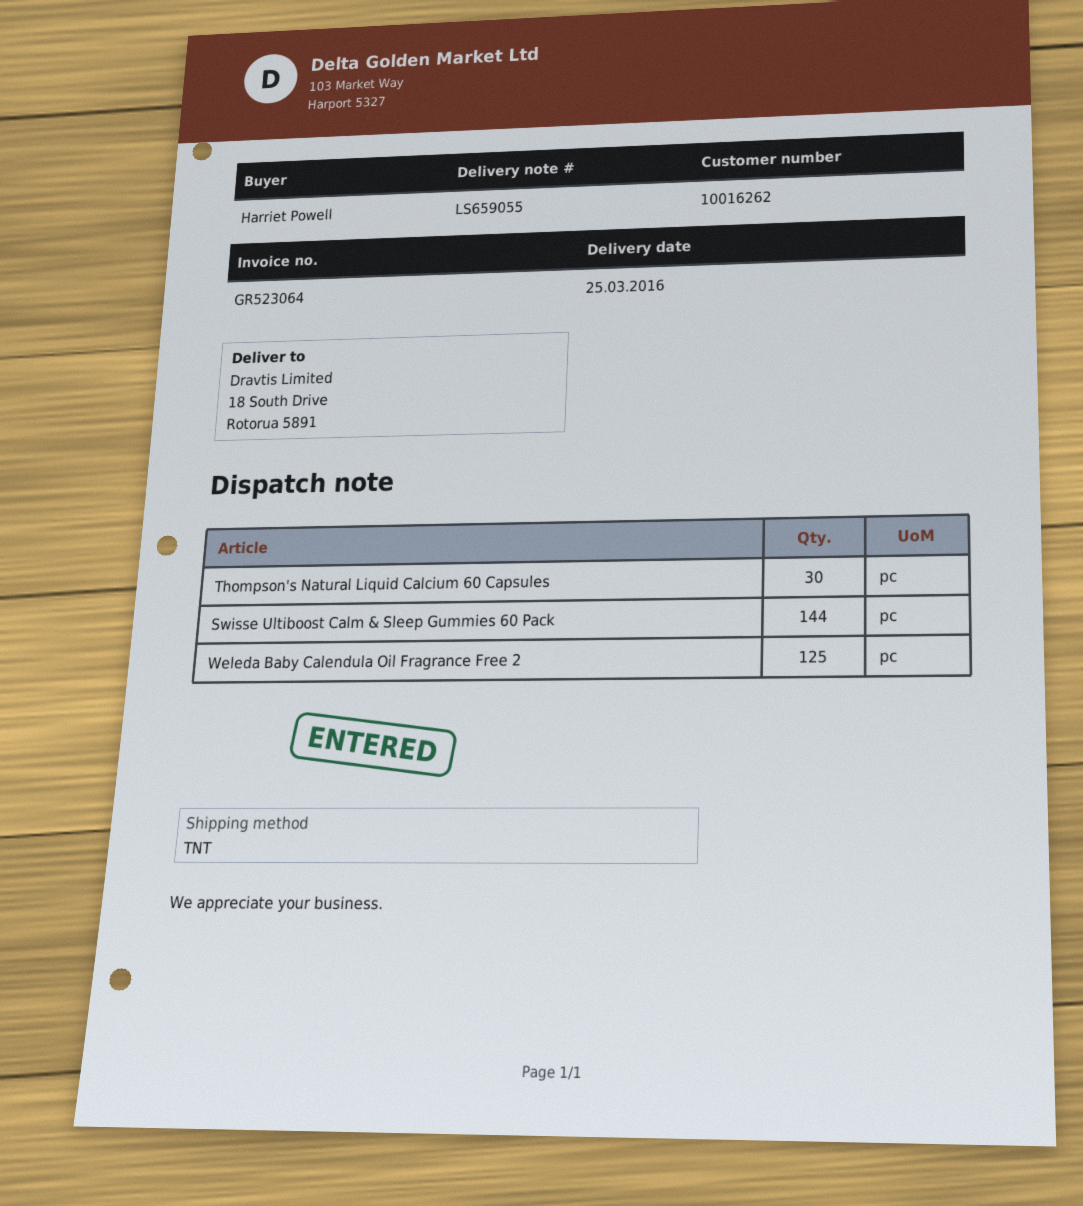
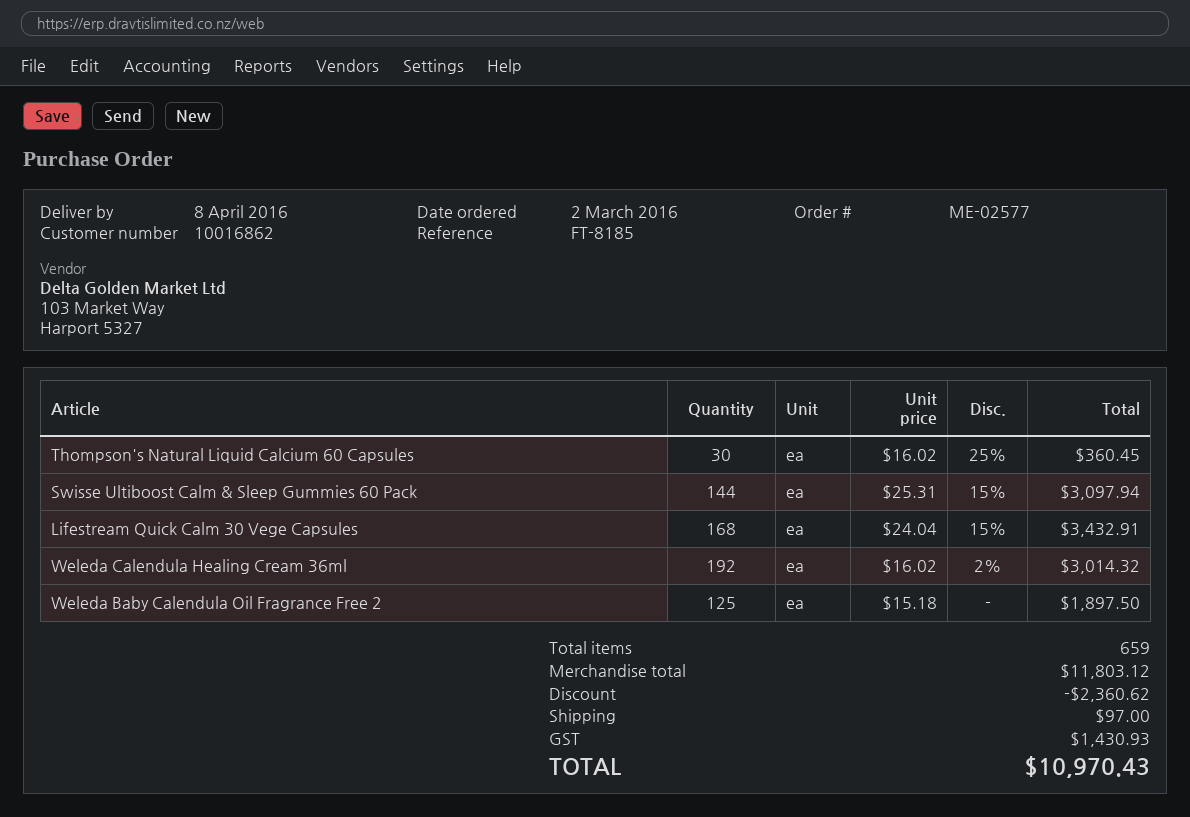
delivery date: 2016-03-25 -> 2016-04-08
customer number: 10016262 -> 10016862
Lifestream Quick Calm 30 Vege Capsules: none -> 168
Weleda Calendula Healing Cream 36ml: none -> 192

